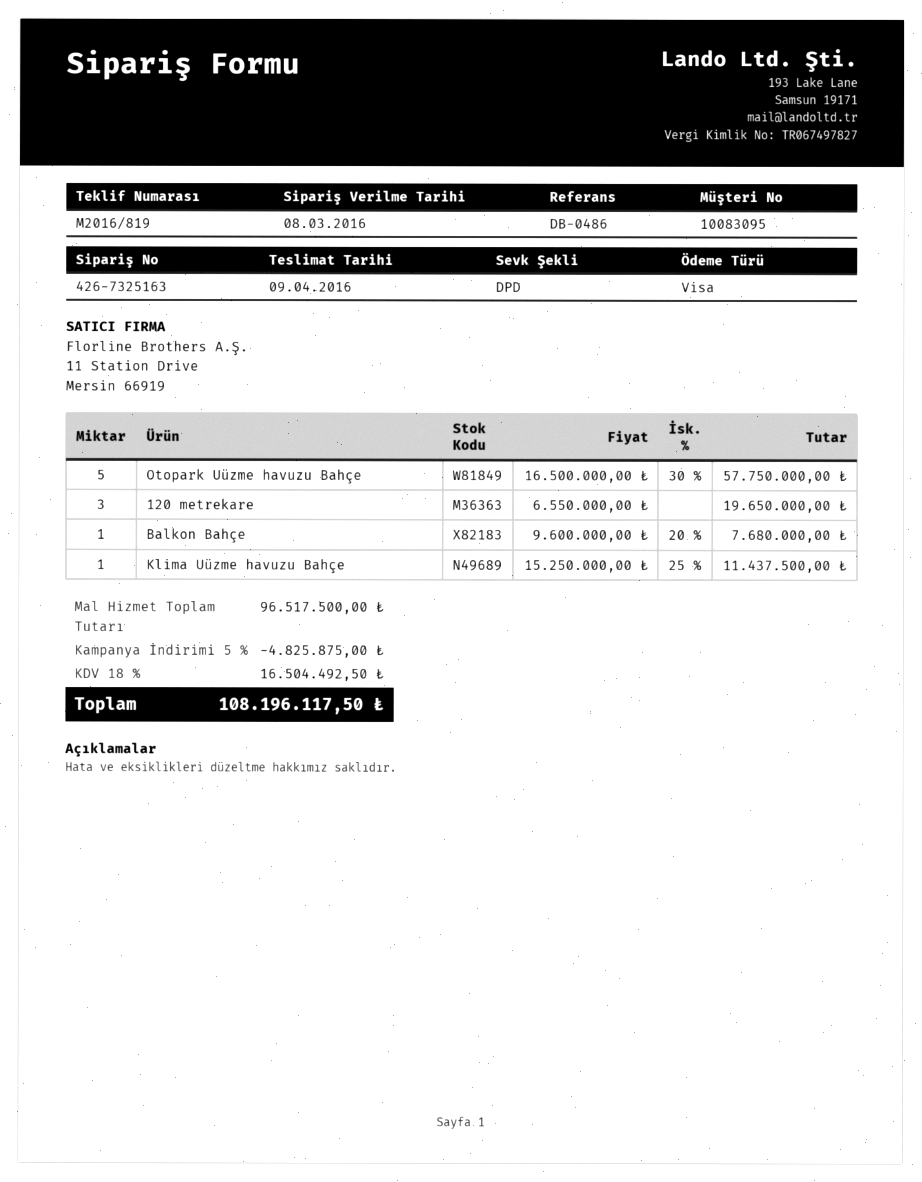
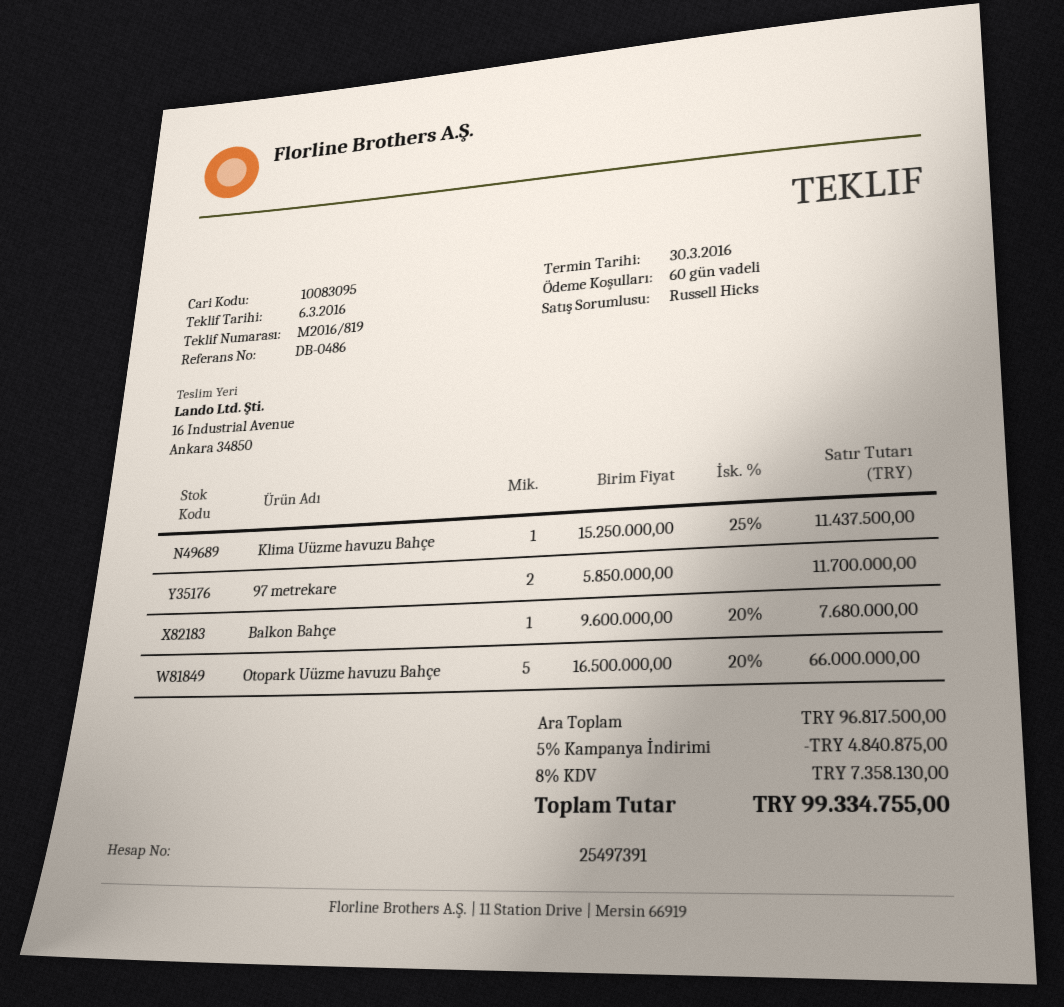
delivery date: 2016-04-09 -> 2016-03-30
Otopark Uüzme havuzu Bahçe: 5 x 16500000.00 - 30% = 57750000.00 -> 5 x 16500000.00 - 20% = 66000000.00
120 metrekare: 3 x 6550000.00 = 19650000.00 -> none
97 metrekare: none -> 2 x 5850000.00 = 11700000.00
subtotal: 96517500.00 -> 96817500.00
discount: 5% = 4825875.00 -> 5% = 4840875.00
tax: 18% = 16504492.50 -> 8% = 7358130.00
total: 108196117.50 -> 99334755.00

